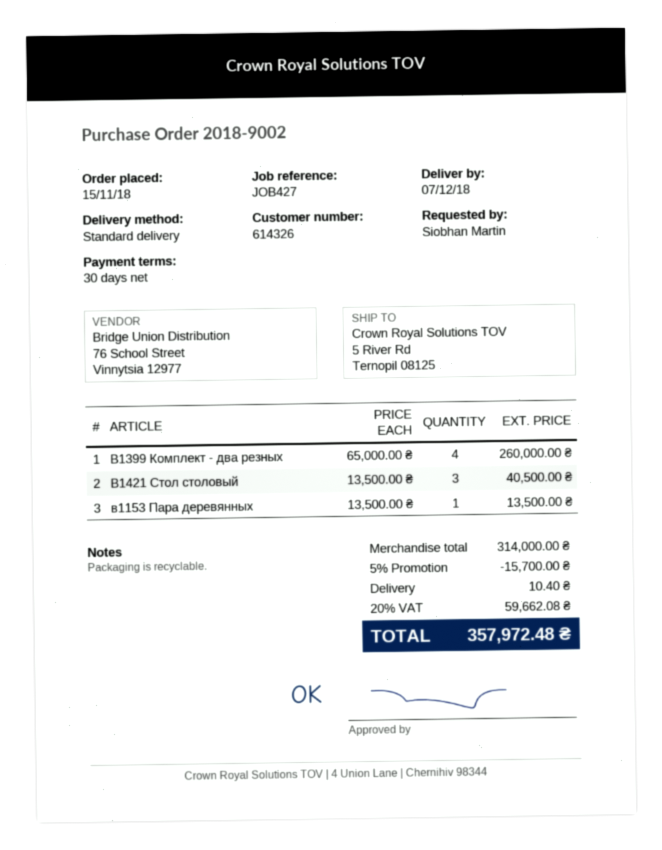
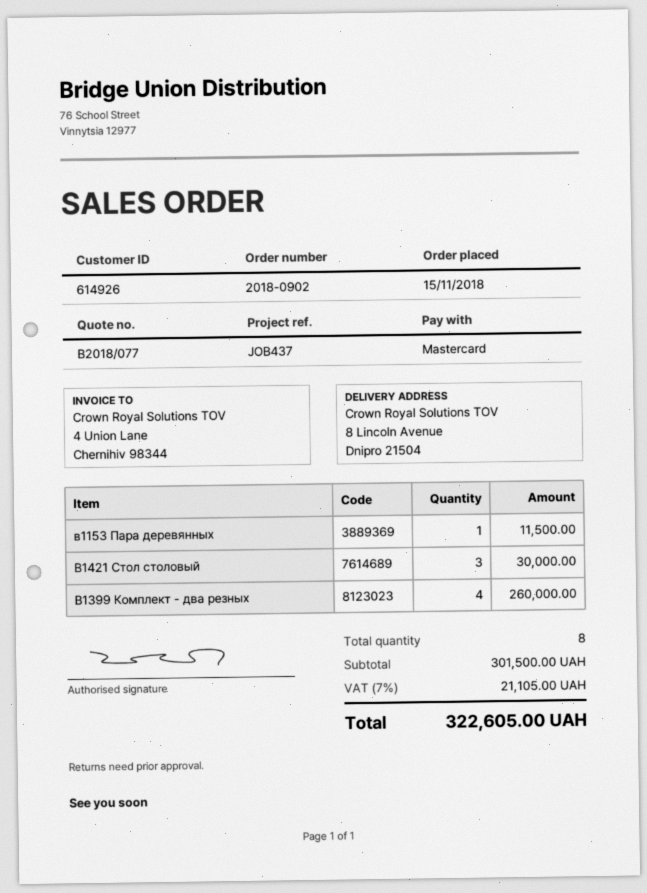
order number: 2018-9002 -> 2018-0902
customer number: 614326 -> 614926
reference: JOB427 -> JOB437
ship to: 5 River Rd, Ternopil 08125 -> 8 Lincoln Avenue, Dnipro 21504
В1421 Стол столовый: 3 for 40500.00 -> 3 for 30000.00
в1153 Пара деревянных: 1 for 13500.00 -> 1 for 11500.00
subtotal: 314000.00 -> 301500.00
discount: 5% = 15700.00 -> none
shipping: 10.40 -> none
tax: 20% = 59662.08 -> 7% = 21105.00
total: 357972.48 -> 322605.00

